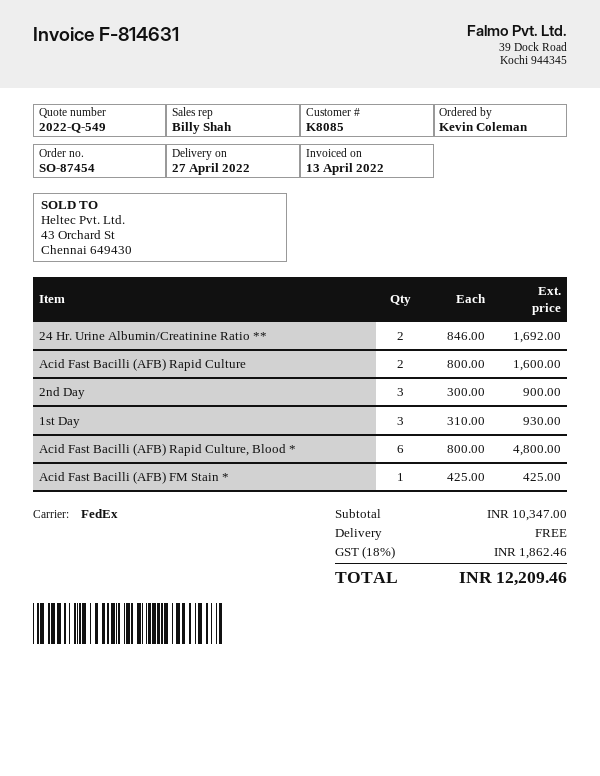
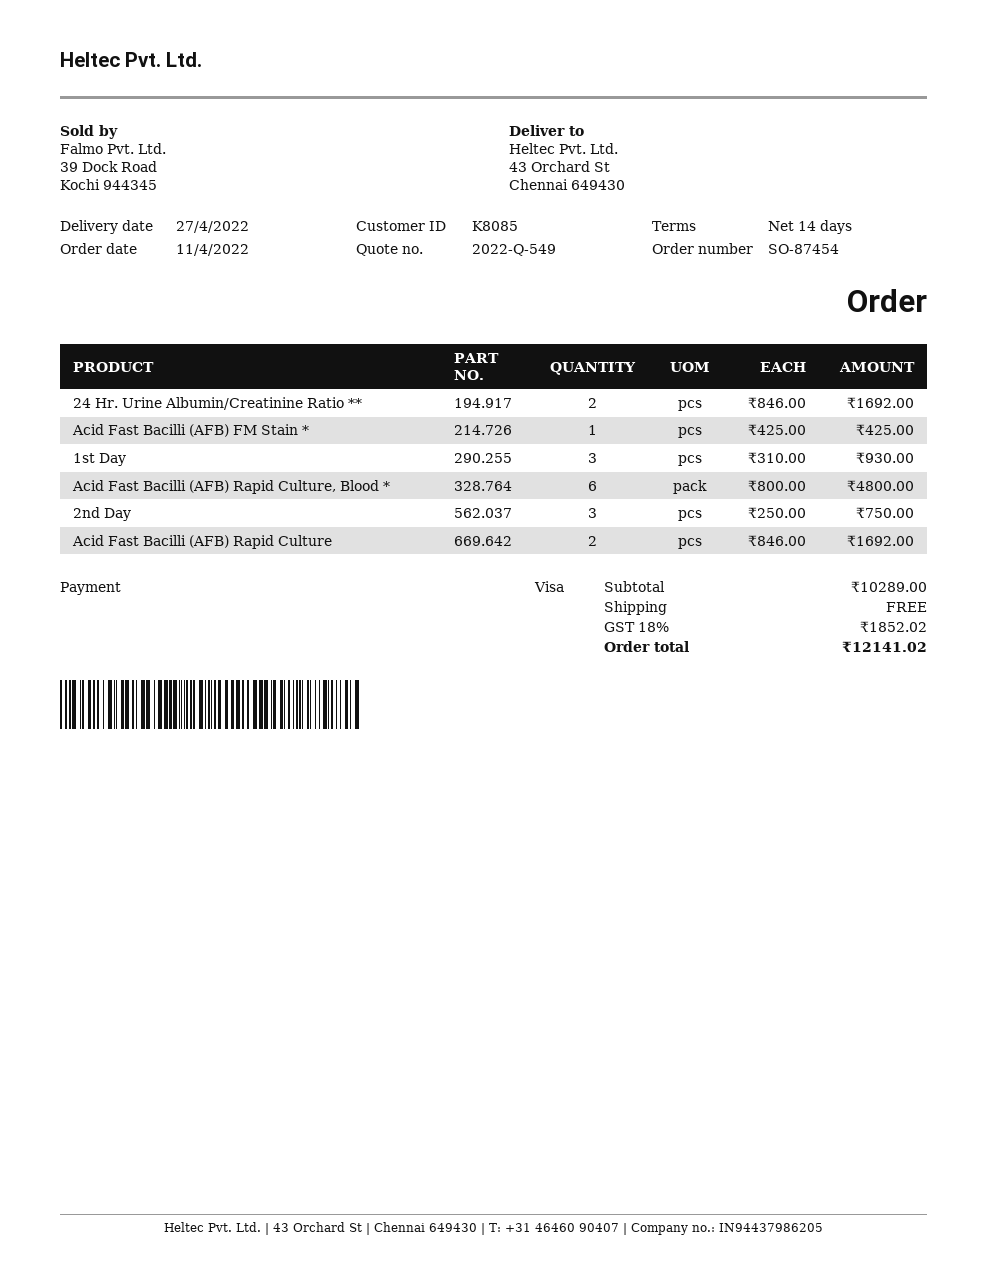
Acid Fast Bacilli (AFB) Rapid Culture: 2 x 800.00 = 1600.00 -> 2 x 846.00 = 1692.00
2nd Day: 3 x 300.00 = 900.00 -> 3 x 250.00 = 750.00
subtotal: 10347.00 -> 10289.00
tax: 18% = 1862.46 -> 18% = 1852.02
total: 12209.46 -> 12141.02

